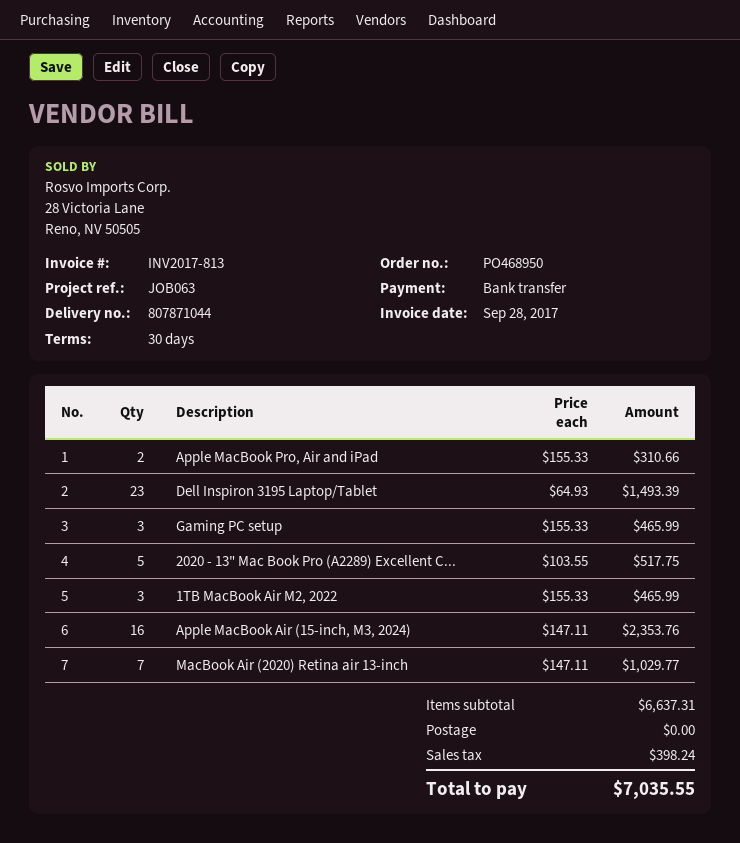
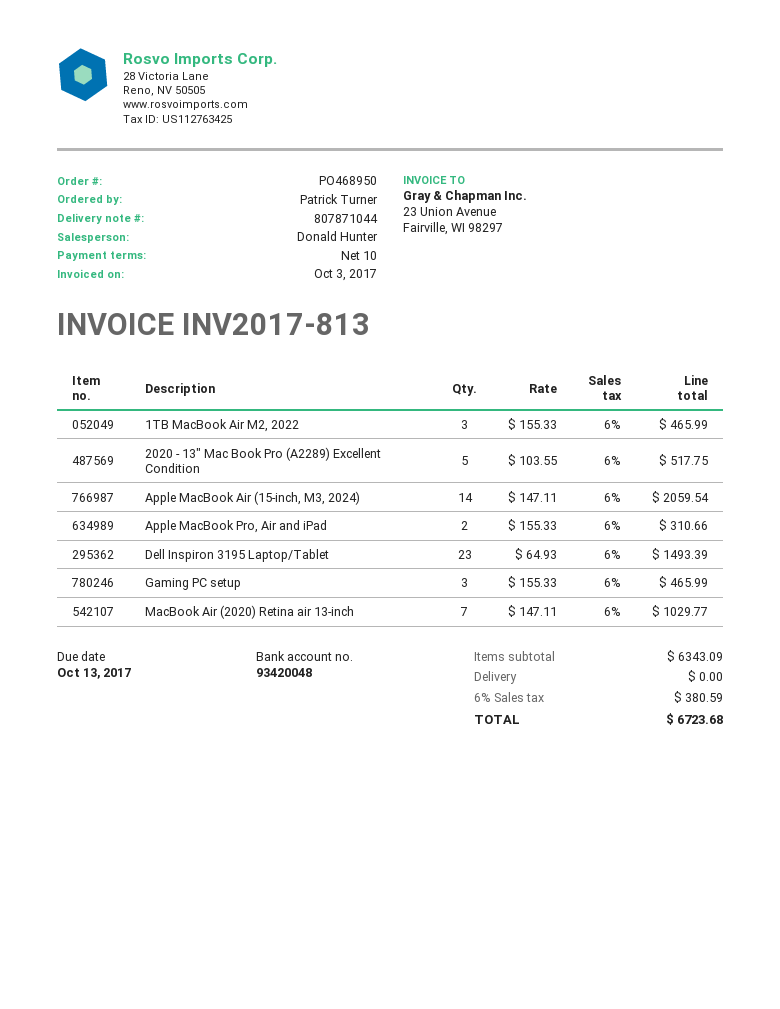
invoice date: 2017-09-28 -> 2017-10-03
payment terms: 30 days -> 10 days
Apple MacBook Air (15-inch, M3, 2024): 16 x 147.11 = 2353.76 -> 14 x 147.11 = 2059.54
subtotal: 6637.31 -> 6343.09
tax: 398.24 -> 380.59
total: 7035.55 -> 6723.68

